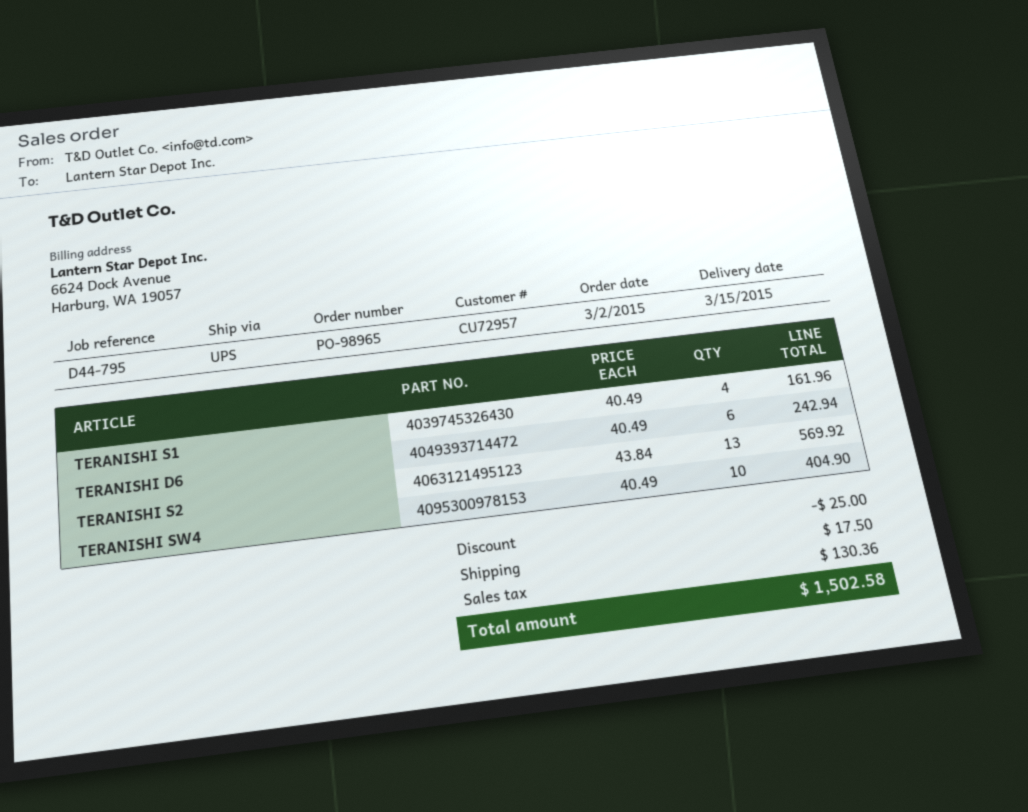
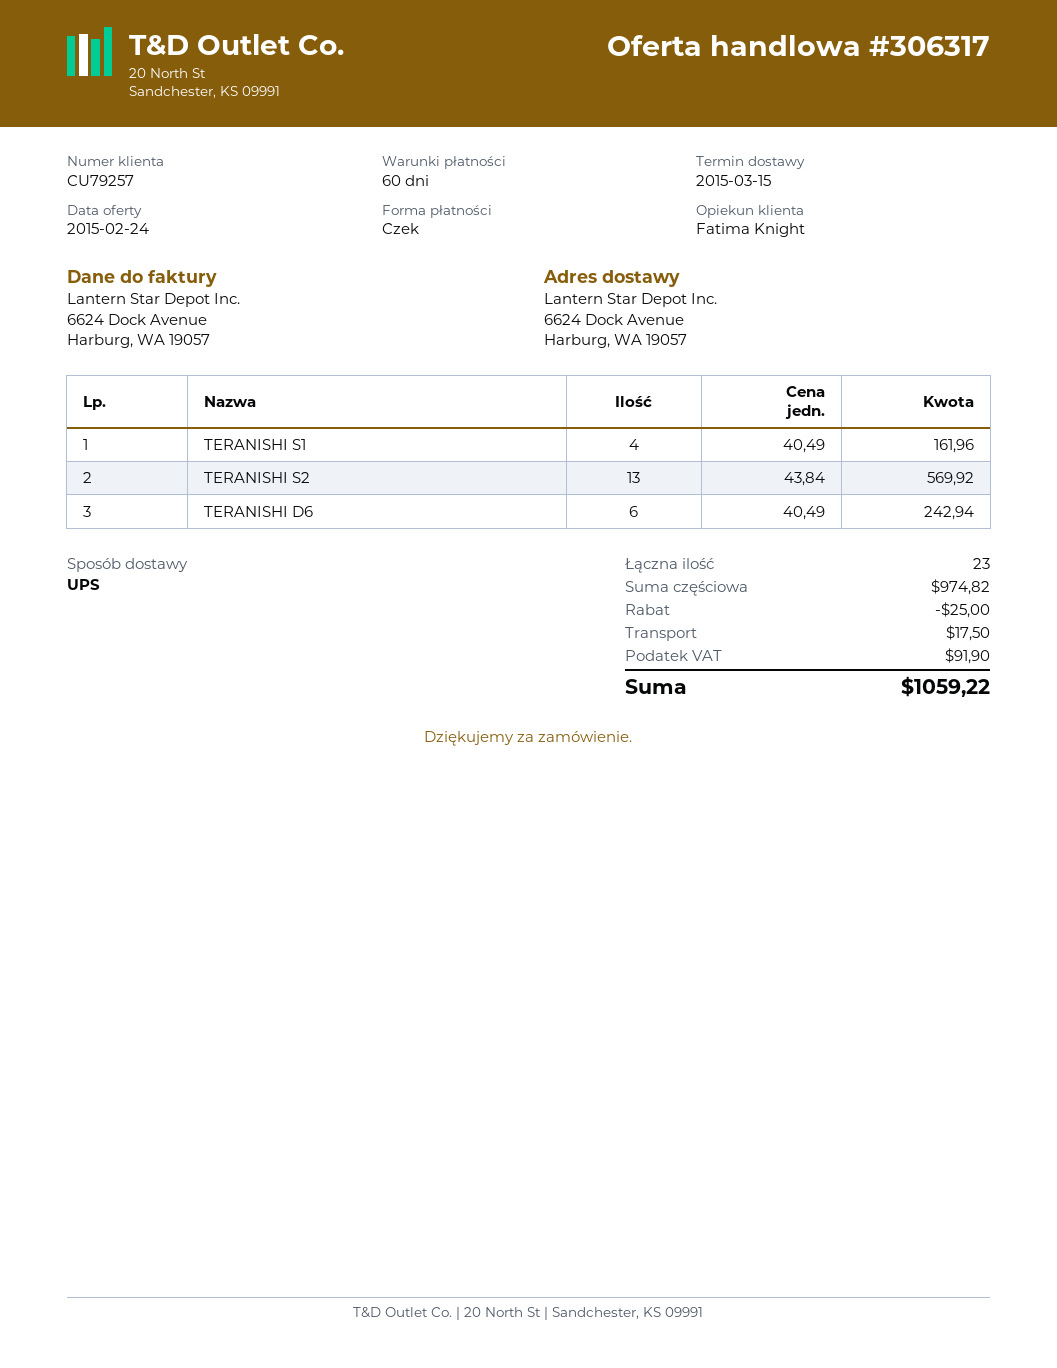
customer number: CU72957 -> CU79257
TERANISHI SW4: 10 x 40.49 = 404.90 -> none
tax: 130.36 -> 91.90
total: 1502.58 -> 1059.22

